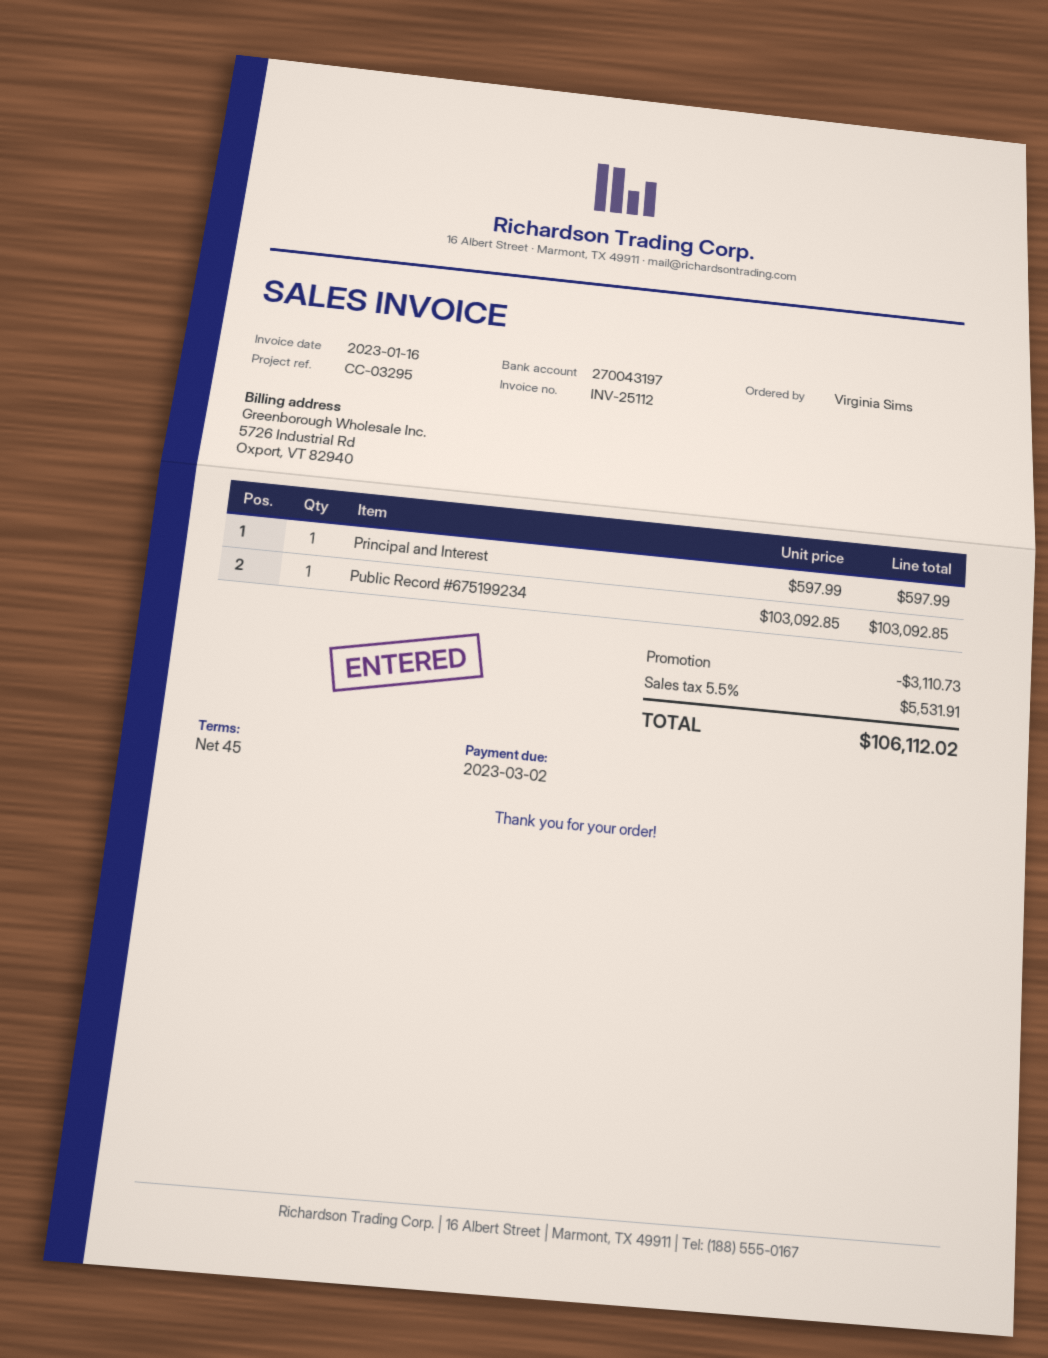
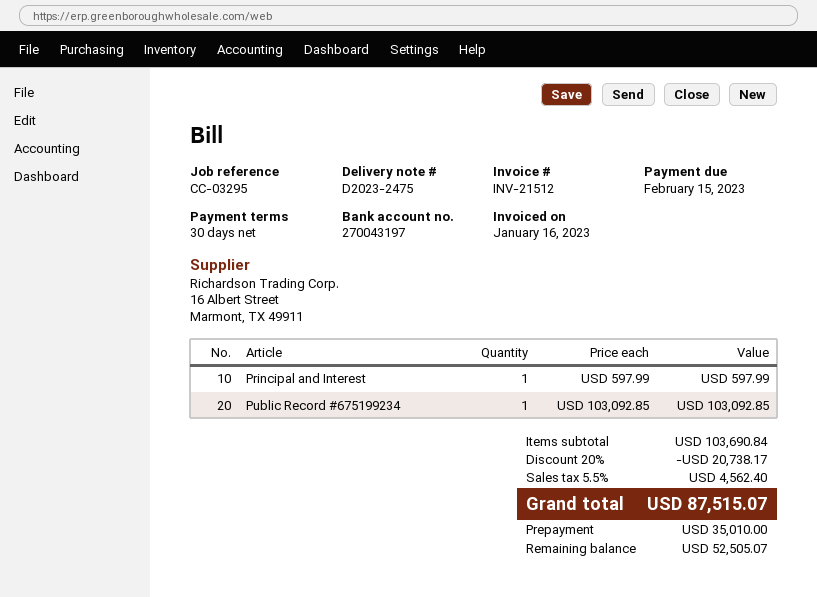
invoice number: INV-25112 -> INV-21512
payment terms: 45 days -> 30 days
due date: 2023-03-02 -> 2023-02-15
discount: 3110.73 -> 20738.17
tax: 5.5% = 5531.91 -> 5.5% = 4562.40
total: 106112.02 -> 87515.07

